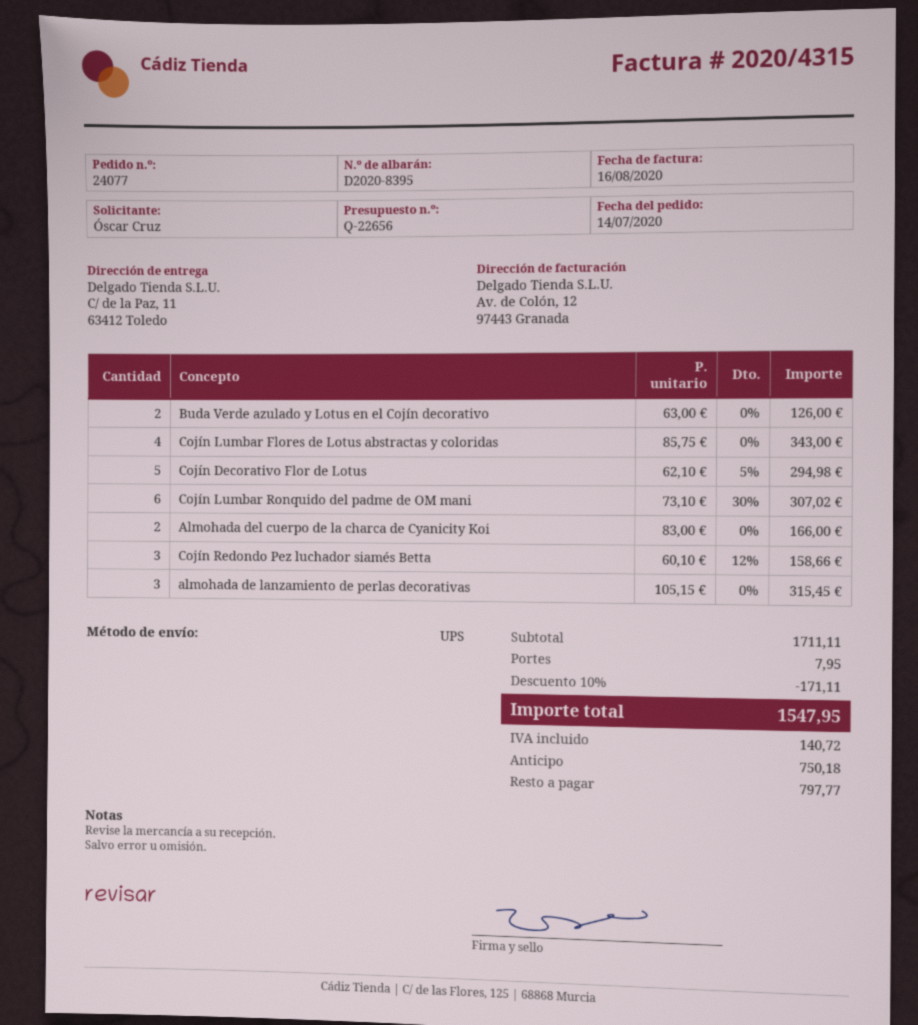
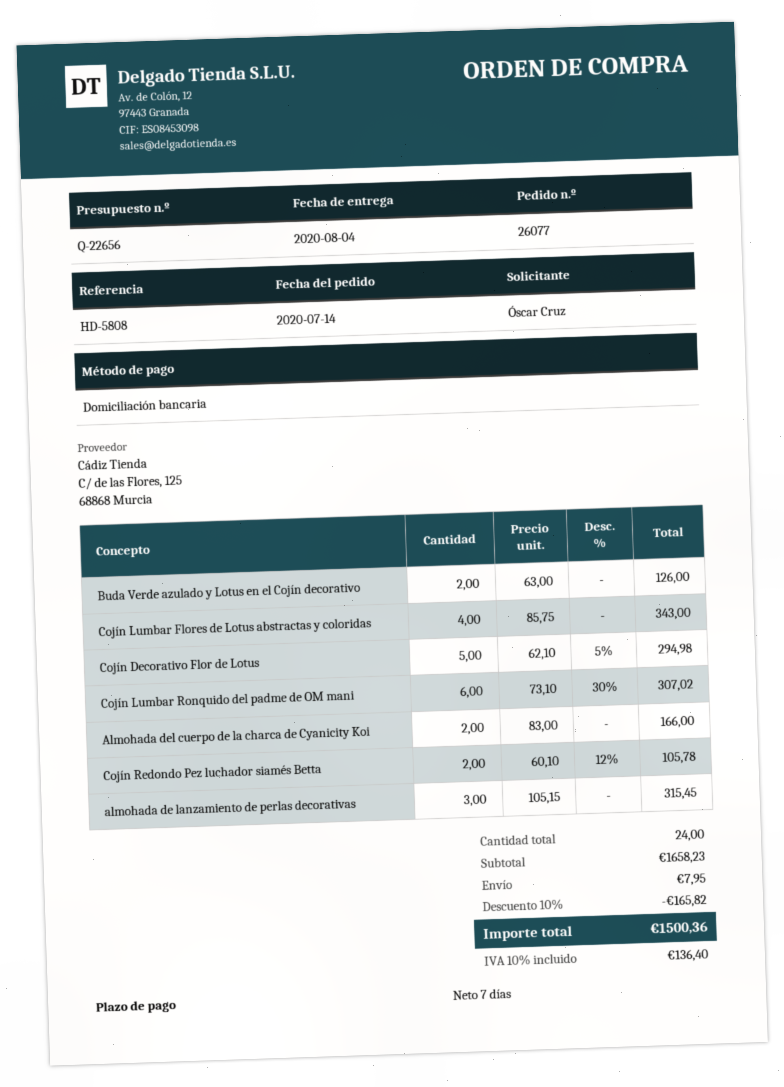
order number: 24077 -> 26077
Cojín Redondo Pez luchador siamés Betta: 3 x 60.10 - 12% = 158.66 -> 2 x 60.10 - 12% = 105.78
subtotal: 1711.11 -> 1658.23
discount: 10% = 171.11 -> 10% = 165.82
tax: 140.72 -> 136.40
total: 1547.95 -> 1500.36

